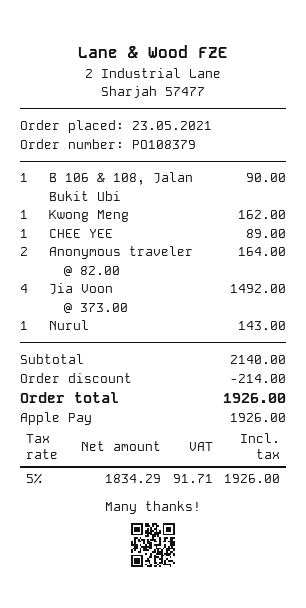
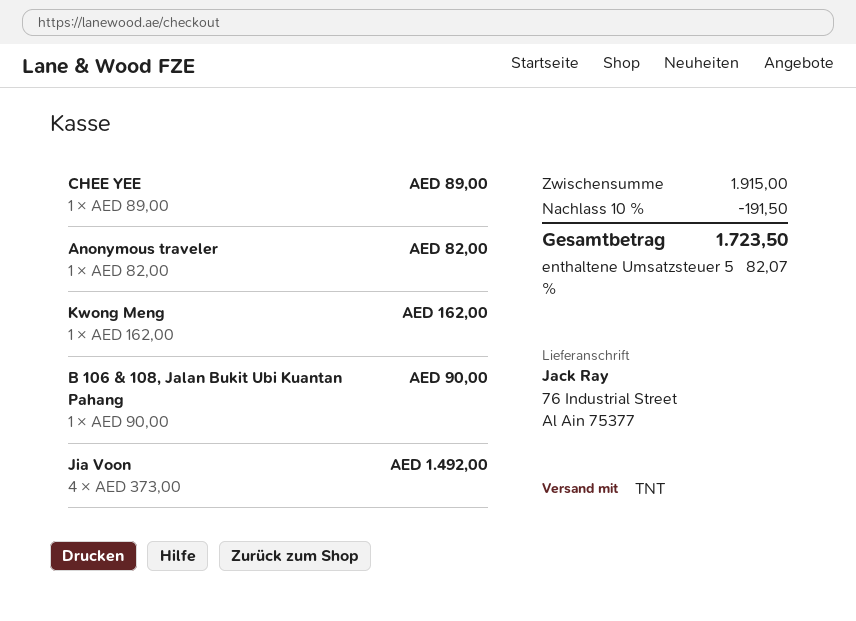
Anonymous traveler: 2 x 82.00 = 164.00 -> 1 x 82.00 = 82.00
Nurul: 1 x 143.00 = 143.00 -> none
subtotal: 2140.00 -> 1915.00
discount: 214.00 -> 191.50
tax: 5% = 91.71 -> 5% = 82.07
total: 1926.00 -> 1723.50

